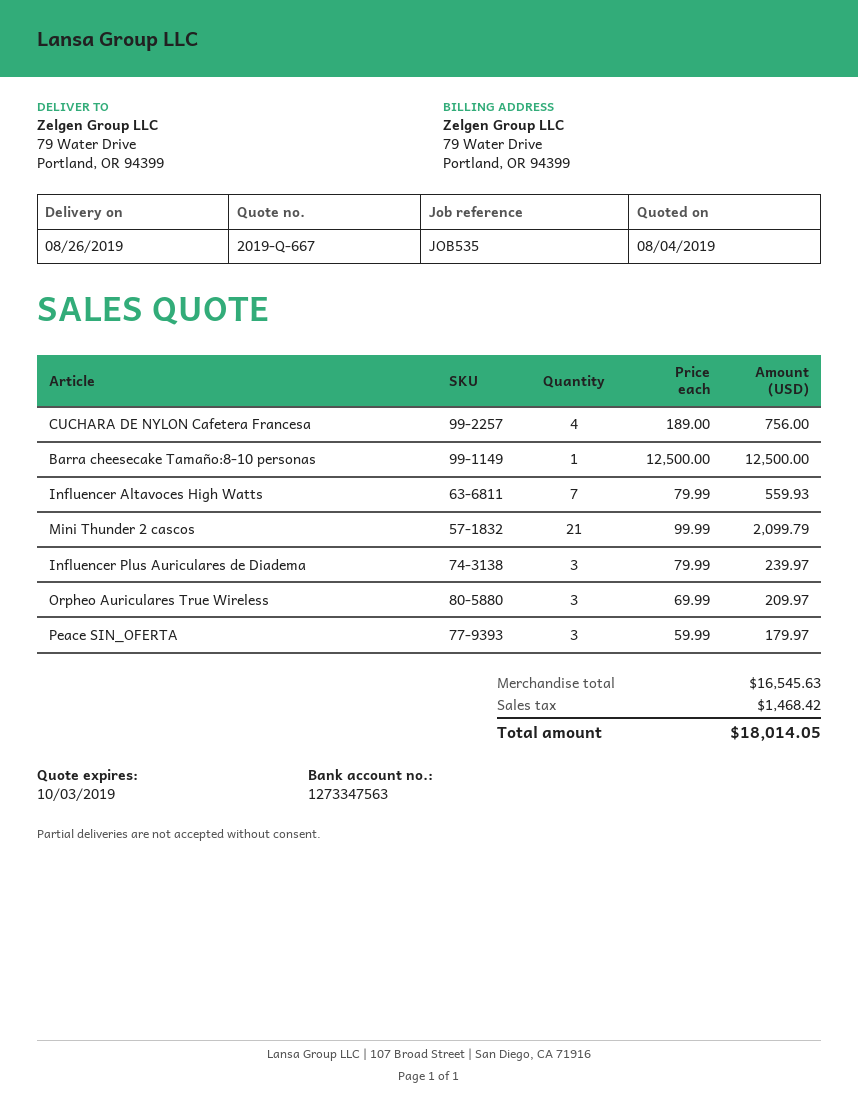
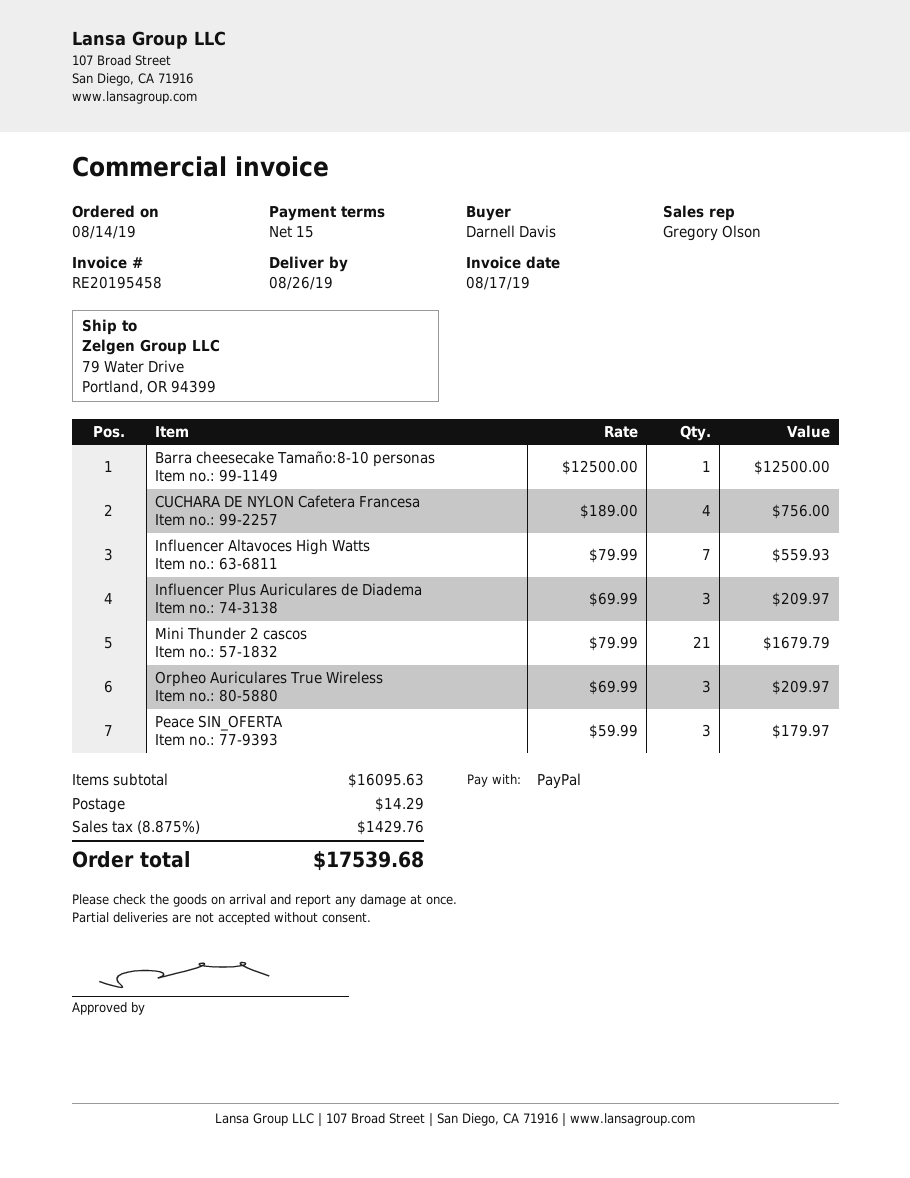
Mini Thunder 2 cascos: 21 x 99.99 = 2099.79 -> 21 x 79.99 = 1679.79
Influencer Plus Auriculares de Diadema: 3 x 79.99 = 239.97 -> 3 x 69.99 = 209.97
subtotal: 16545.63 -> 16095.63
shipping: none -> 14.29
tax: 1468.42 -> 1429.76
total: 18014.05 -> 17539.68

